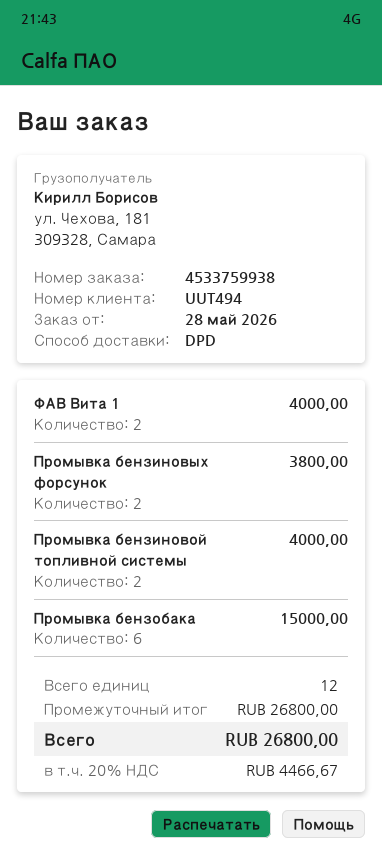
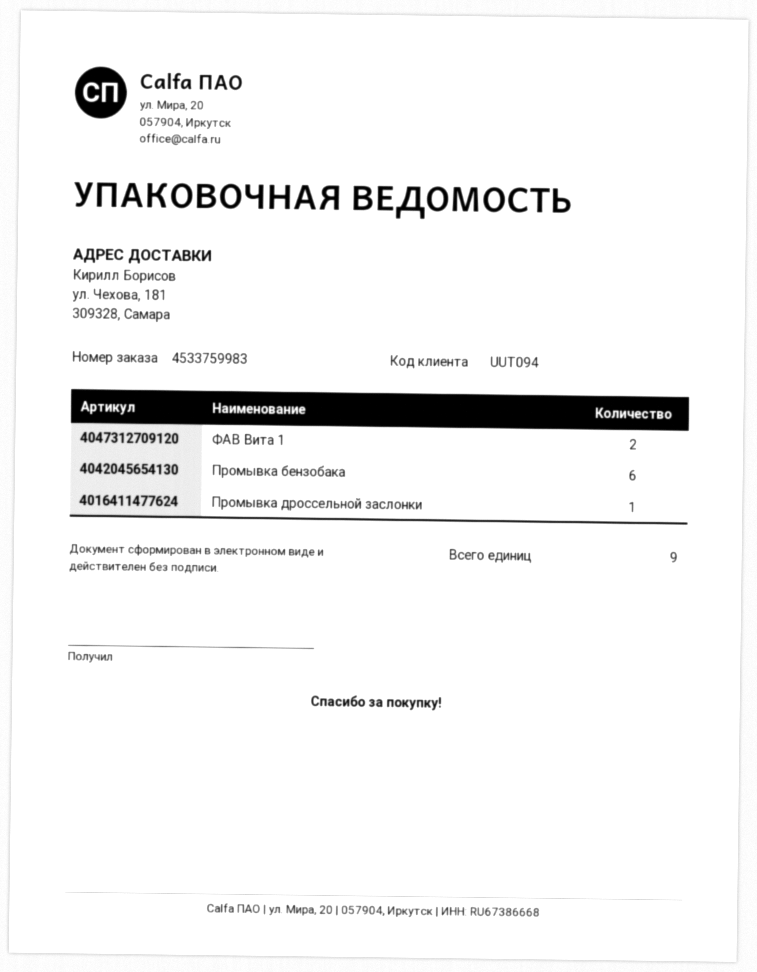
order number: 4533759938 -> 4533759983
customer number: UUT494 -> UUT094
Промывка бензиновых форсунок: 2 -> none
Промывка бензиновой топливной системы: 2 -> none
Промывка дроссельной заслонки: none -> 1
total quantity: 12 -> 9

